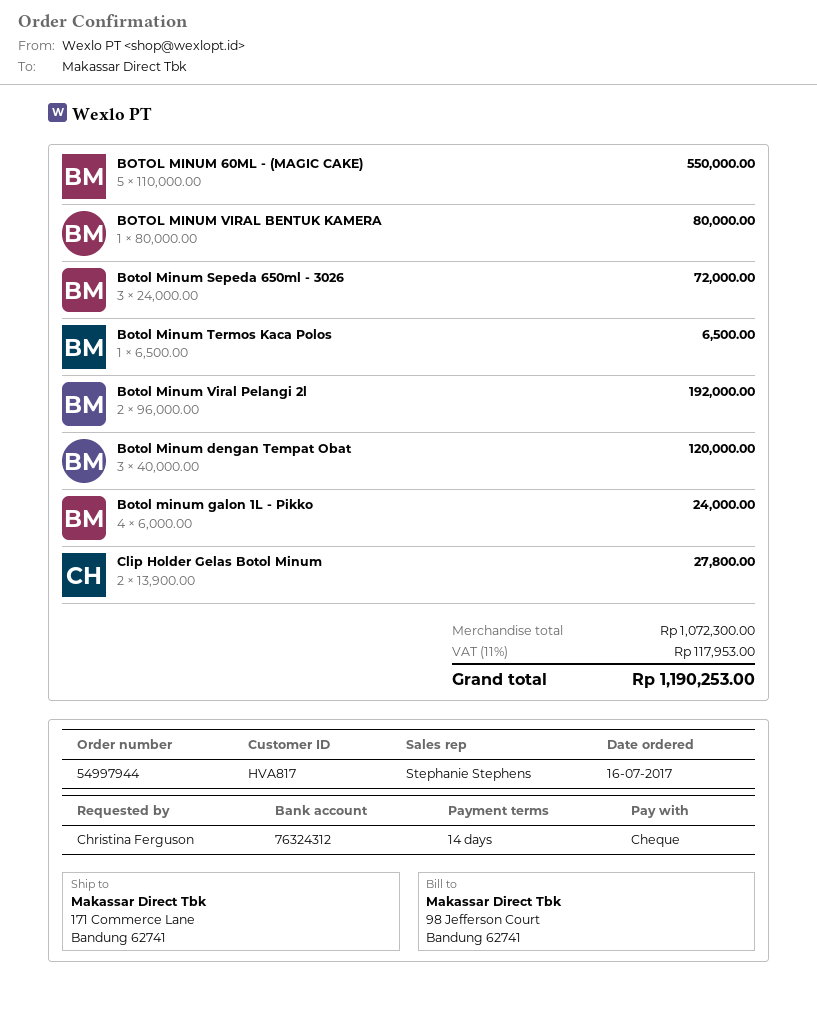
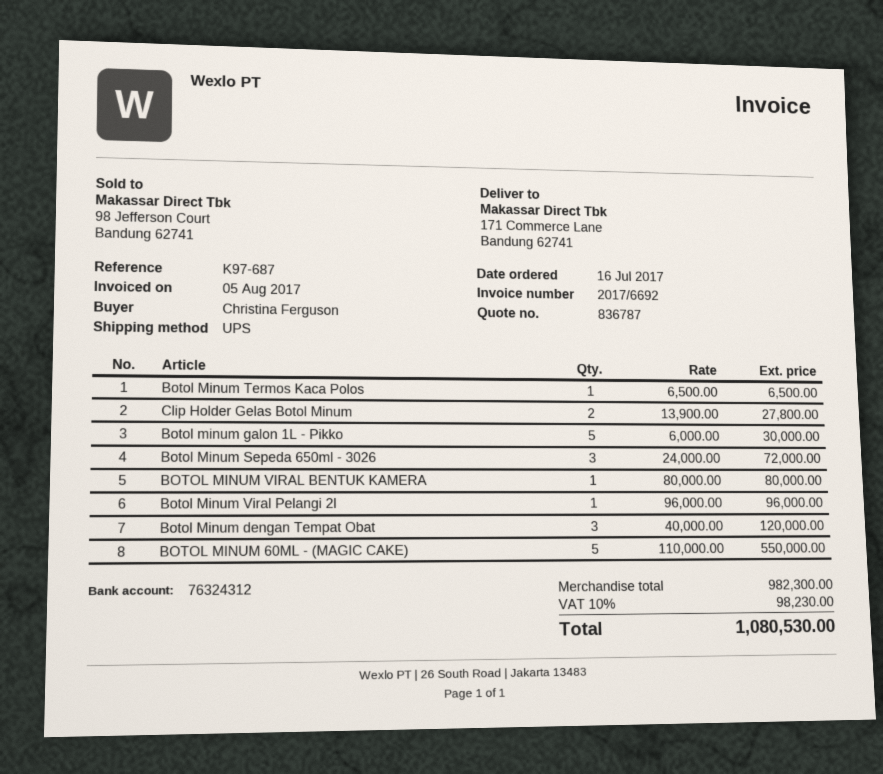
Botol Minum Viral Pelangi 2l: 2 x 96000.00 = 192000.00 -> 1 x 96000.00 = 96000.00
Botol minum galon 1L - Pikko: 4 x 6000.00 = 24000.00 -> 5 x 6000.00 = 30000.00
subtotal: 1072300.00 -> 982300.00
tax: 11% = 117953.00 -> 10% = 98230.00
total: 1190253.00 -> 1080530.00

